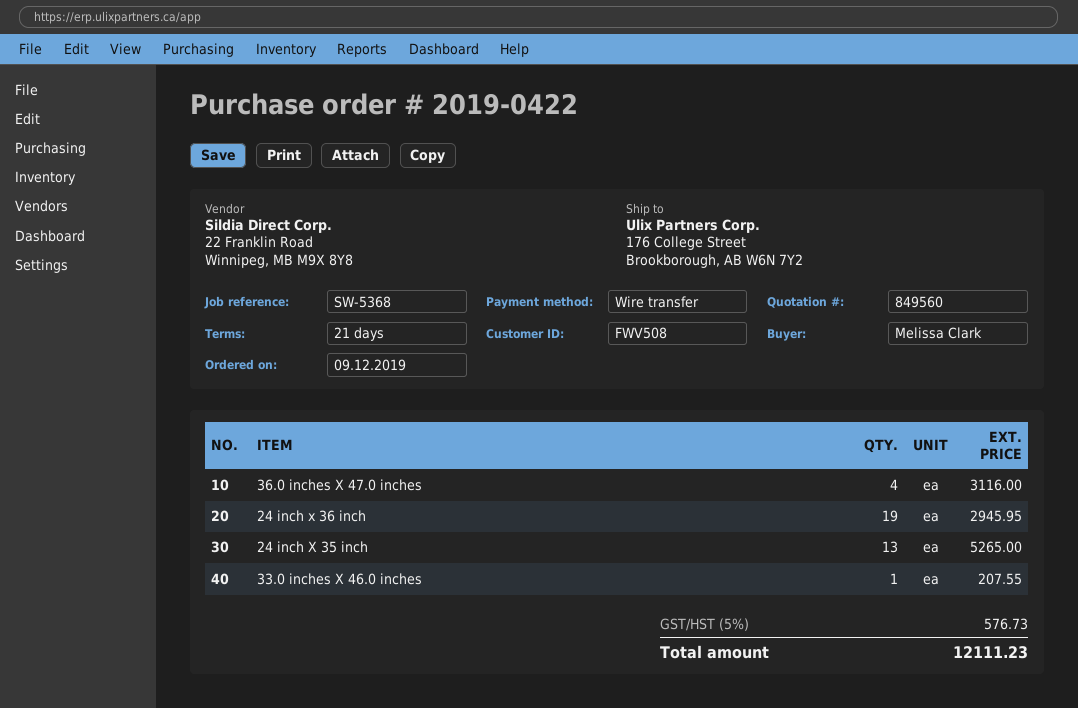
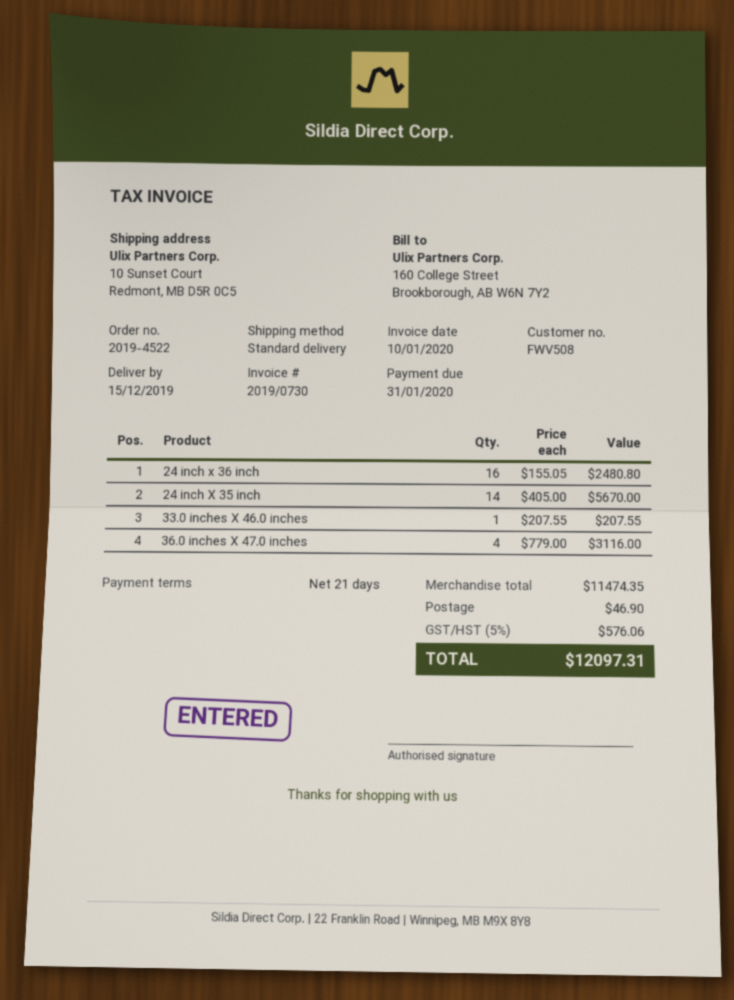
order number: 2019-0422 -> 2019-4522
ship to: 176 College Street, Brookborough, AB W6N 7Y2 -> 10 Sunset Court, Redmont, MB D5R 0C5
24 inch x 36 inch: 19 for 2945.95 -> 16 for 2480.80
24 inch X 35 inch: 13 for 5265.00 -> 14 for 5670.00
shipping: none -> 46.90
tax: 5% = 576.73 -> 5% = 576.06
total: 12111.23 -> 12097.31

